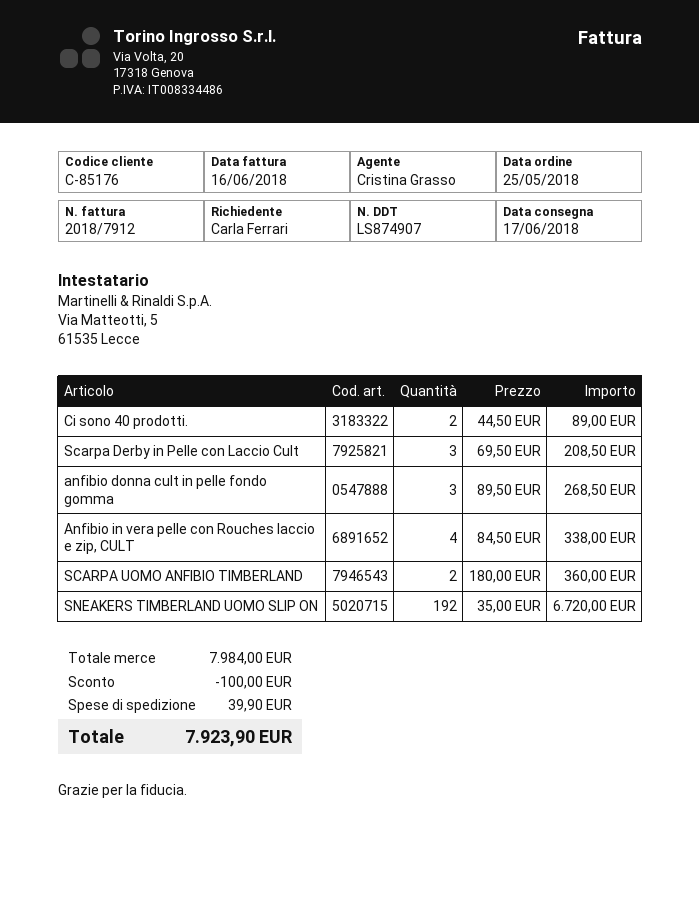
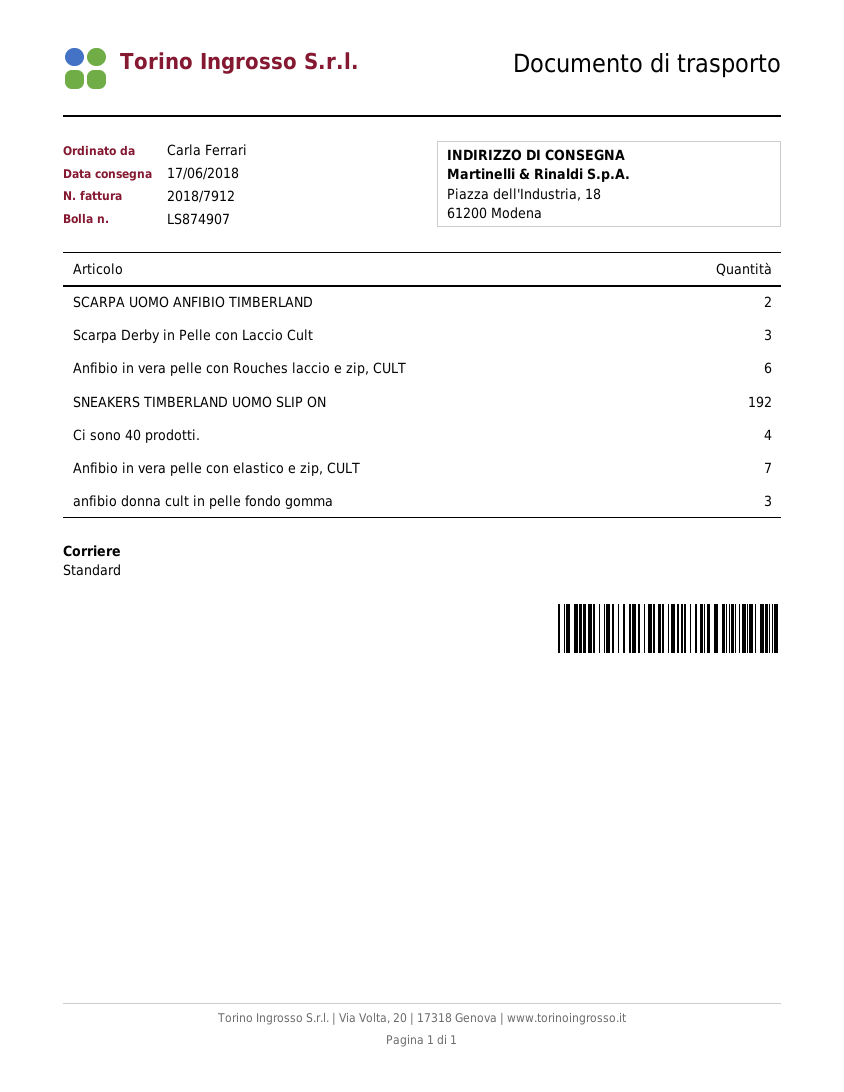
Ci sono 40 prodotti.: 2 -> 4
Anfibio in vera pelle con Rouches laccio e zip, CULT: 4 -> 6
Anfibio in vera pelle con elastico e zip, CULT: none -> 7

